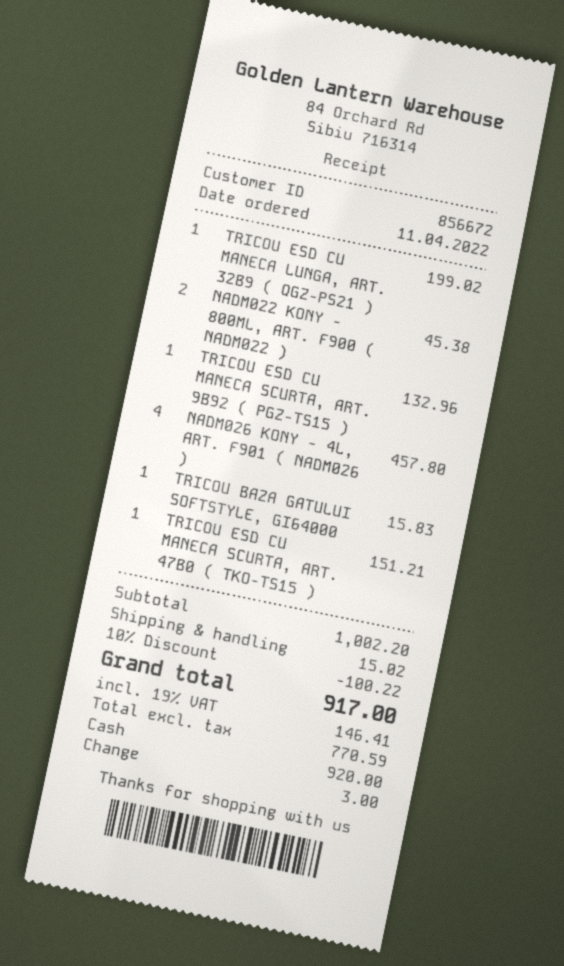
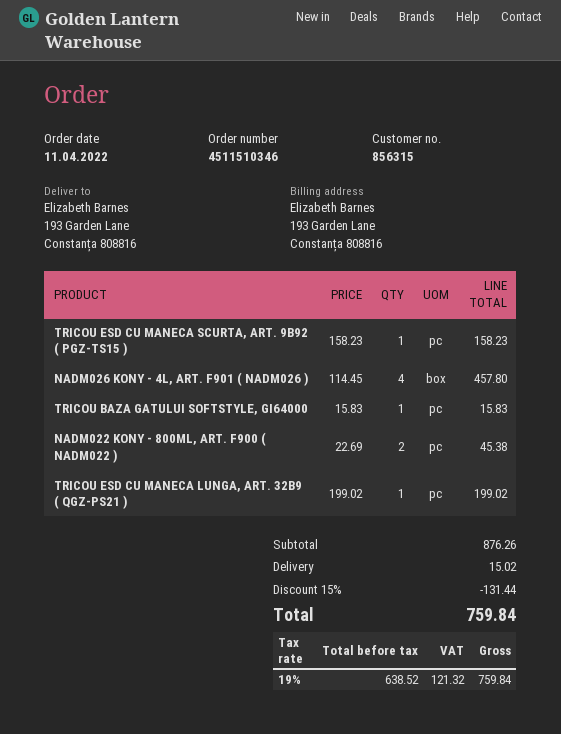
customer number: 856672 -> 856315
TRICOU ESD CU MANECA SCURTA, ART. 9B92 ( PGZ-TS15 ): 1 for 132.96 -> 1 for 158.23
TRICOU ESD CU MANECA SCURTA, ART. 47B0 ( TKO-TS15 ): 1 for 151.21 -> none
subtotal: 1002.20 -> 876.26
discount: 10% = 100.22 -> 15% = 131.44
net: 770.59 -> 638.52
tax: 19% = 146.41 -> 19% = 121.32
total: 917.00 -> 759.84

